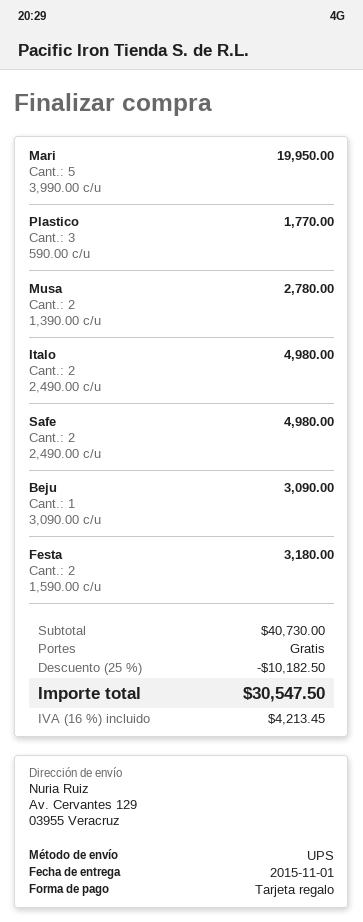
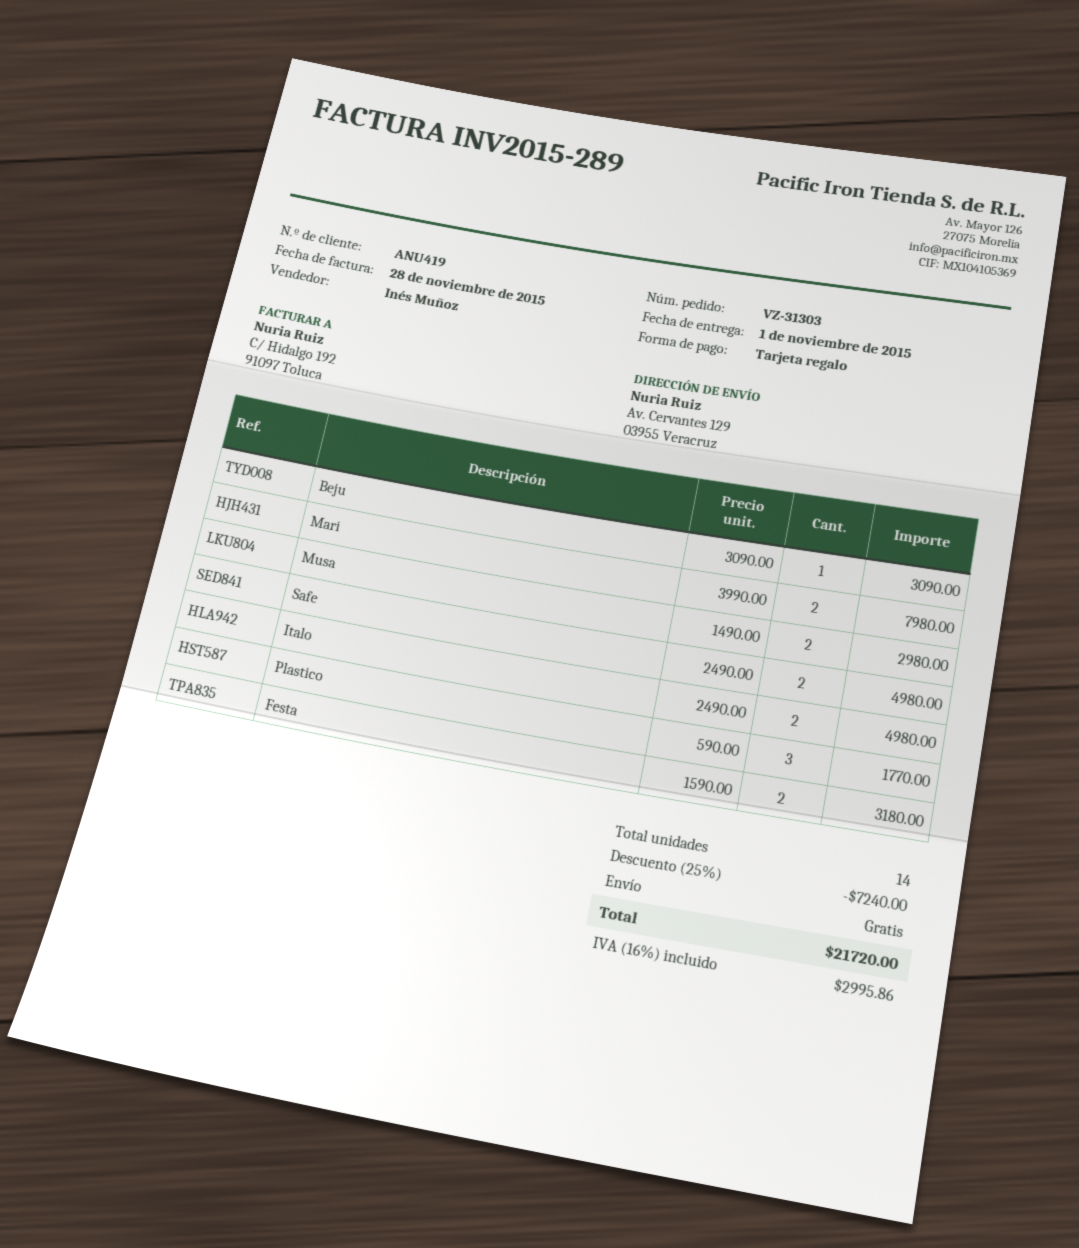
Mari: 5 x 3990.00 = 19950.00 -> 2 x 3990.00 = 7980.00
Musa: 2 x 1390.00 = 2780.00 -> 2 x 1490.00 = 2980.00
discount: 25% = 10182.50 -> 25% = 7240.00
tax: 16% = 4213.45 -> 16% = 2995.86
total: 30547.50 -> 21720.00

